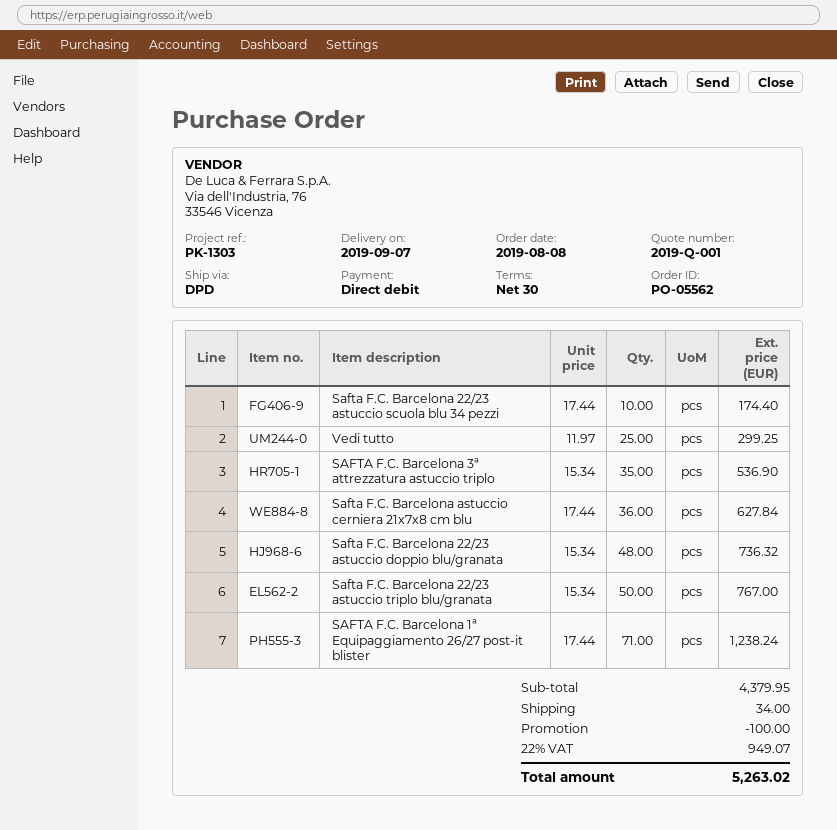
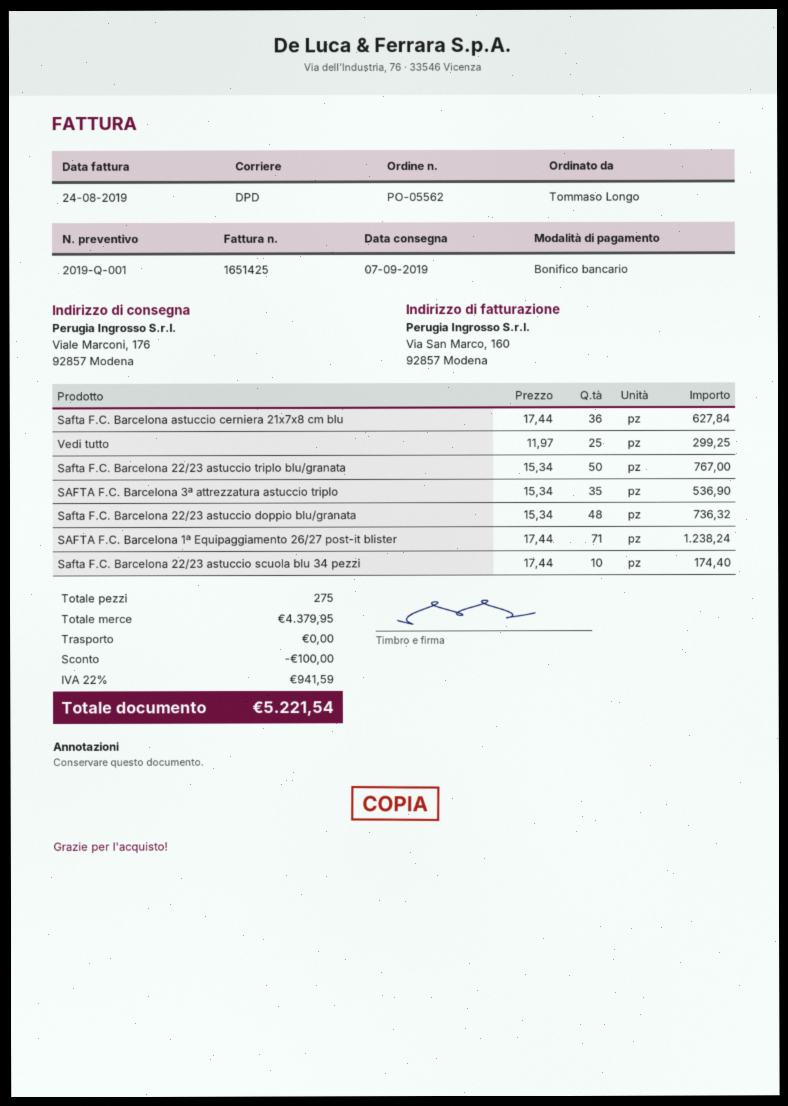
payment method: direct debit -> bank transfer
shipping: 34.00 -> 0.00
tax: 22% = 949.07 -> 22% = 941.59
total: 5263.02 -> 5221.54

